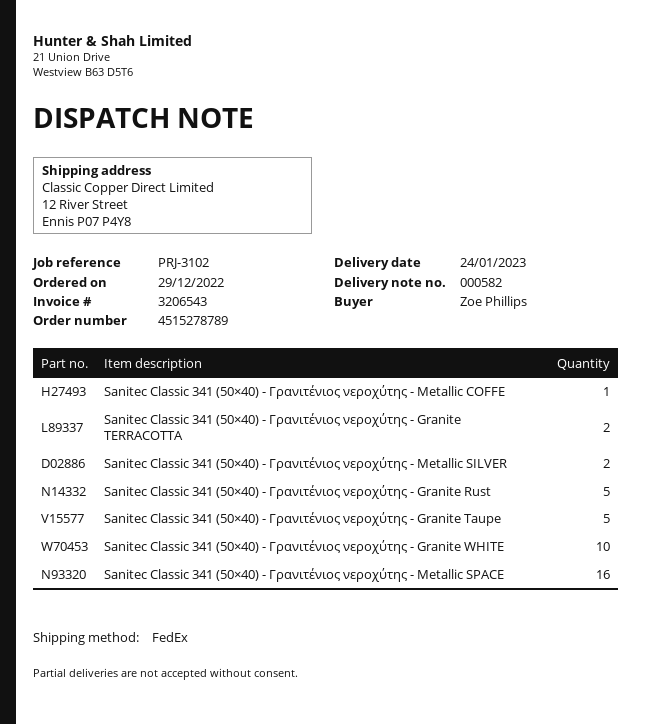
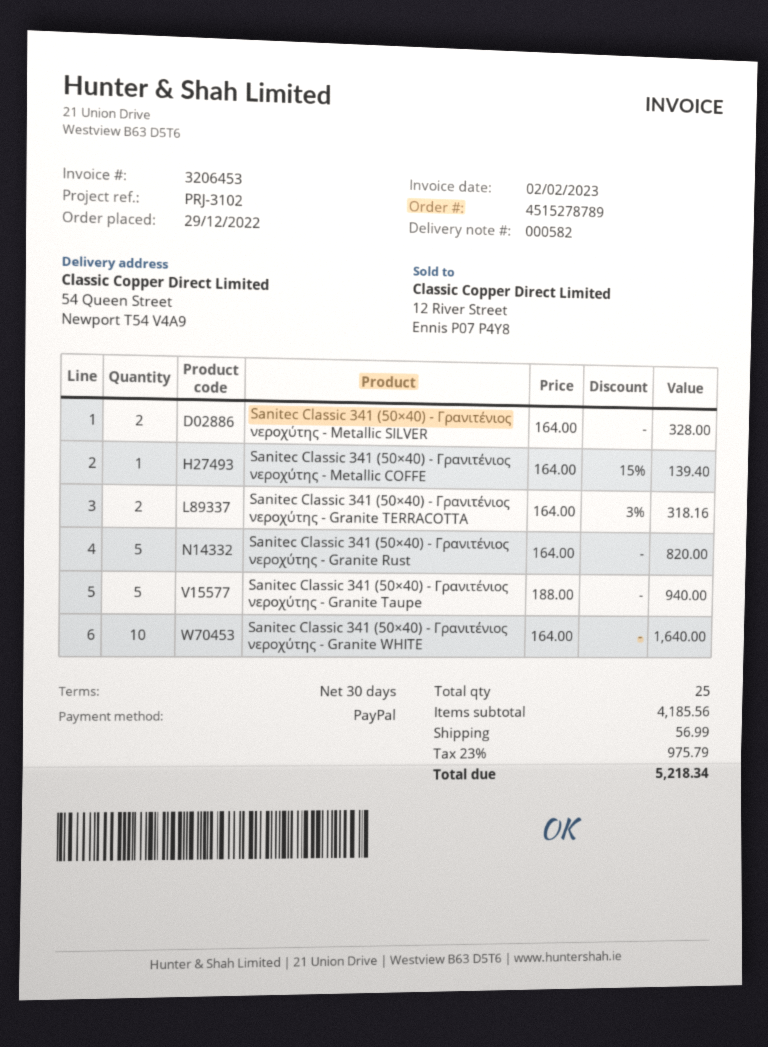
invoice number: 3206543 -> 3206453
ship to: 12 River Street, Ennis P07 P4Y8 -> 54 Queen Street, Newport T54 V4A9
Sanitec Classic 341 (50×40) - Γρανιτένιος νεροχύτης - Metallic SPACE: 16 -> none

